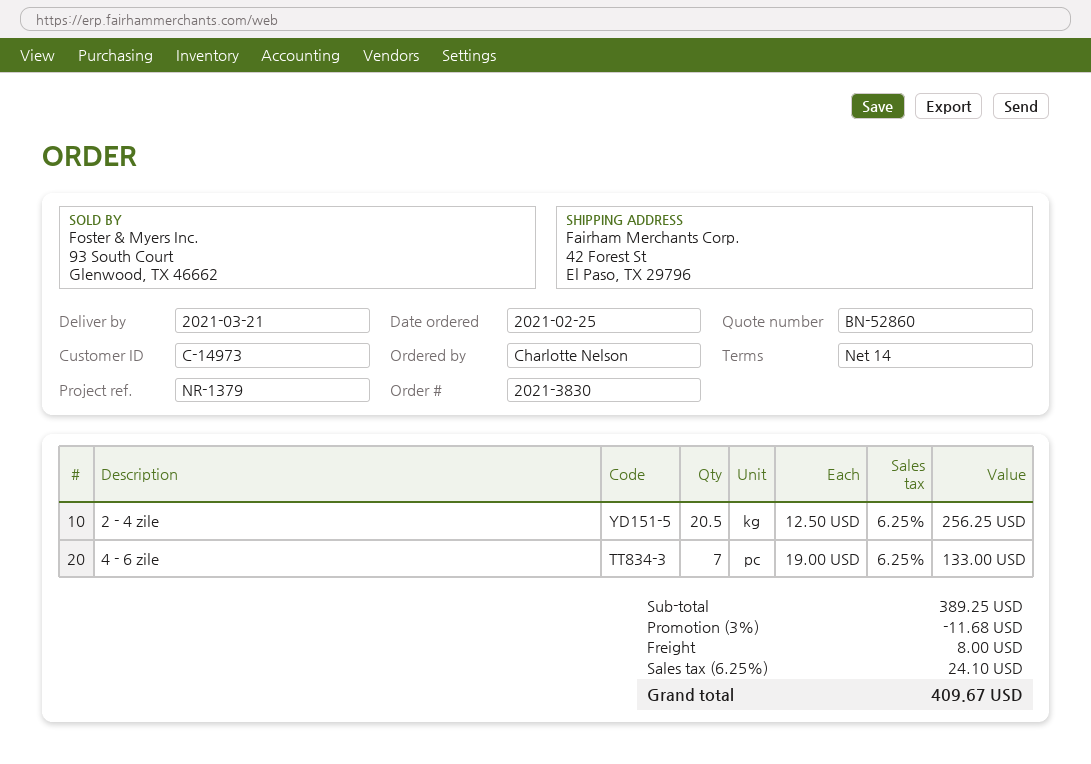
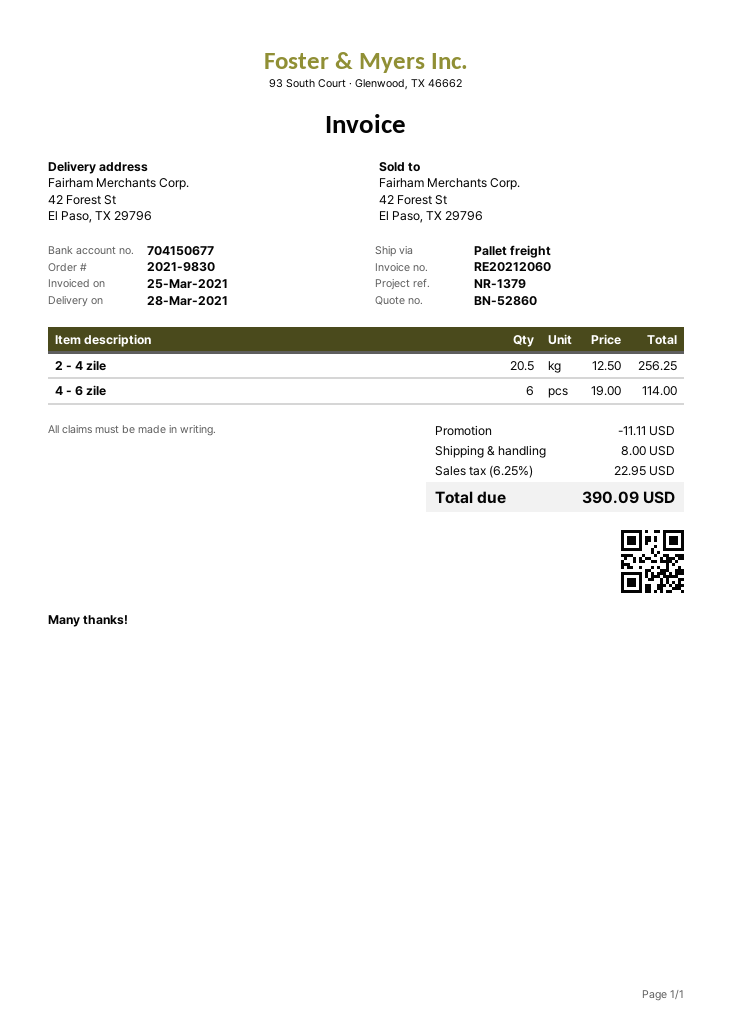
order number: 2021-3830 -> 2021-9830
delivery date: 2021-03-21 -> 2021-03-28
4 - 6 zile: 7 x 19.00 = 133.00 -> 6 x 19.00 = 114.00
discount: 11.68 -> 11.11
tax: 6.25% = 24.10 -> 6.25% = 22.95
total: 409.67 -> 390.09

